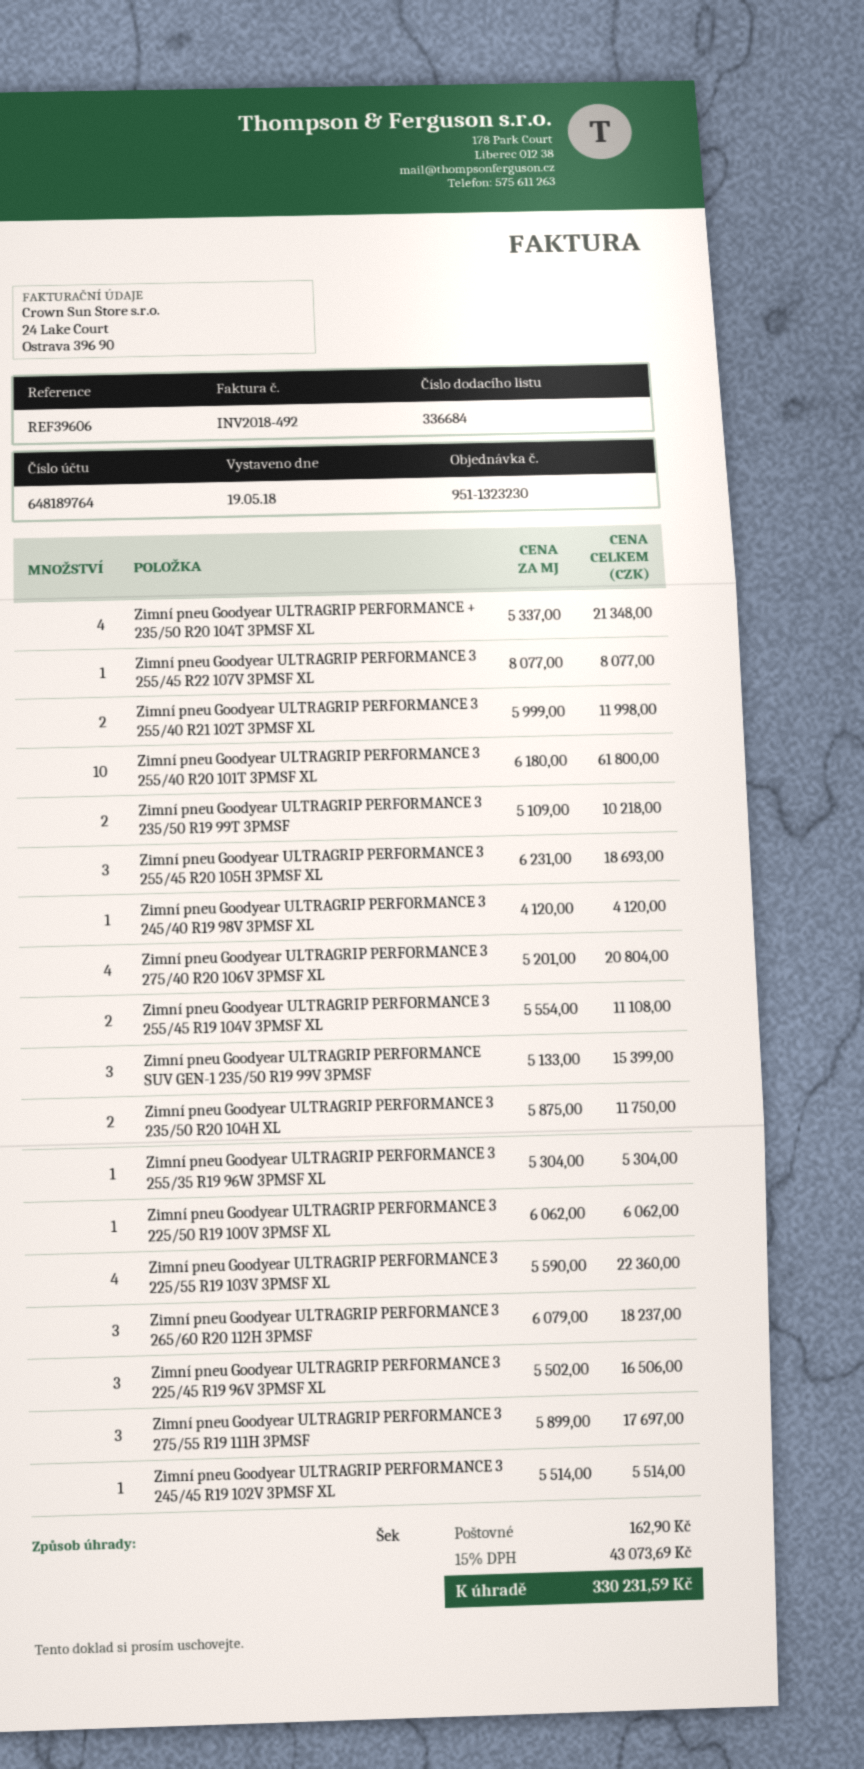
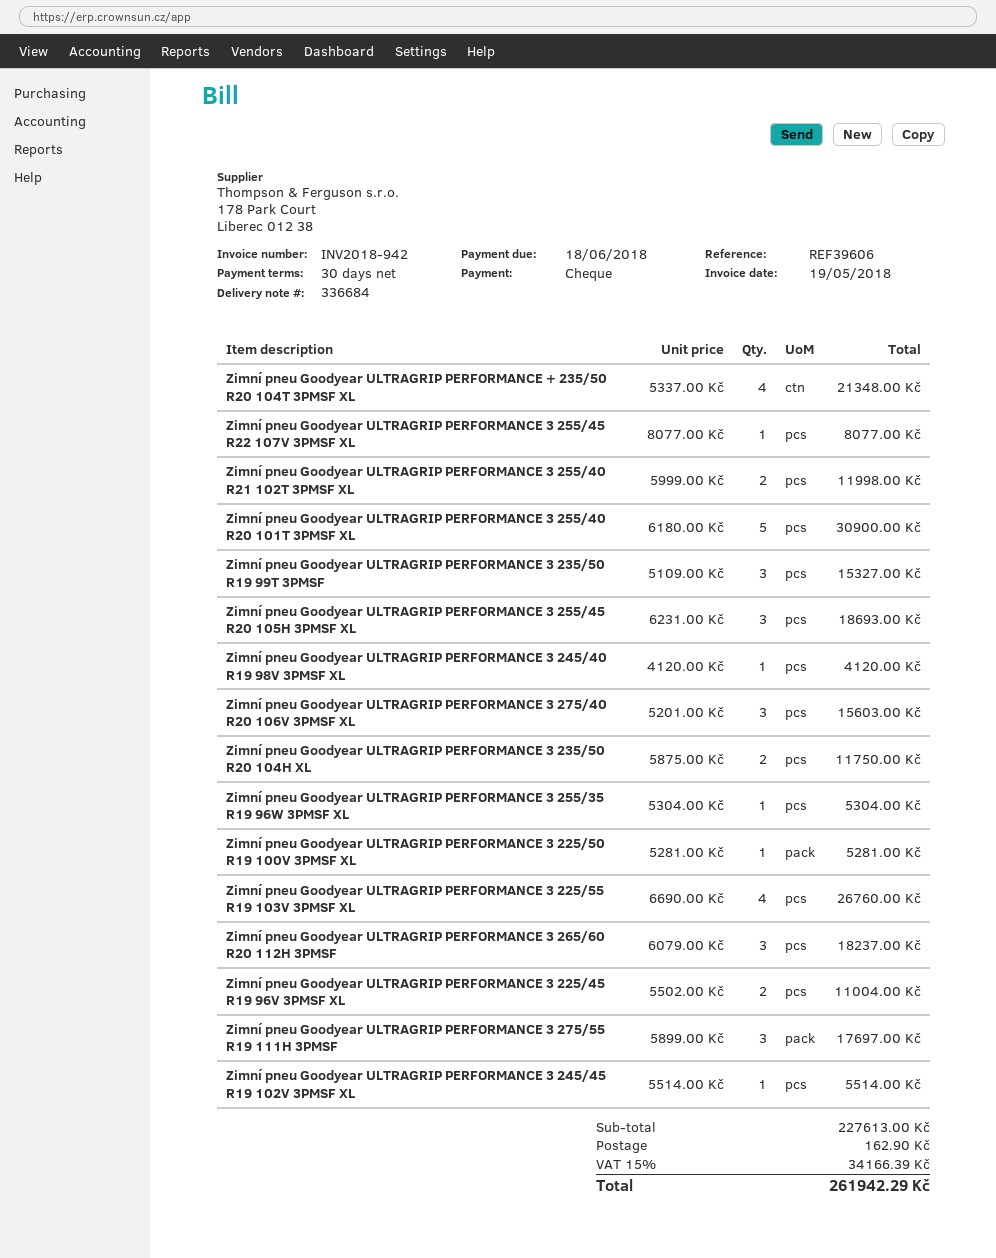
invoice number: INV2018-492 -> INV2018-942
Zimní pneu Goodyear ULTRAGRIP PERFORMANCE 3 255/40 R20 101T 3PMSF XL: 10 x 6180.00 = 61800.00 -> 5 x 6180.00 = 30900.00
Zimní pneu Goodyear ULTRAGRIP PERFORMANCE 3 235/50 R19 99T 3PMSF: 2 x 5109.00 = 10218.00 -> 3 x 5109.00 = 15327.00
Zimní pneu Goodyear ULTRAGRIP PERFORMANCE 3 275/40 R20 106V 3PMSF XL: 4 x 5201.00 = 20804.00 -> 3 x 5201.00 = 15603.00
Zimní pneu Goodyear ULTRAGRIP PERFORMANCE 3 255/45 R19 104V 3PMSF XL: 2 x 5554.00 = 11108.00 -> none
Zimní pneu Goodyear ULTRAGRIP PERFORMANCE SUV GEN-1 235/50 R19 99V 3PMSF: 3 x 5133.00 = 15399.00 -> none
Zimní pneu Goodyear ULTRAGRIP PERFORMANCE 3 225/50 R19 100V 3PMSF XL: 1 x 6062.00 = 6062.00 -> 1 x 5281.00 = 5281.00
Zimní pneu Goodyear ULTRAGRIP PERFORMANCE 3 225/55 R19 103V 3PMSF XL: 4 x 5590.00 = 22360.00 -> 4 x 6690.00 = 26760.00
Zimní pneu Goodyear ULTRAGRIP PERFORMANCE 3 225/45 R19 96V 3PMSF XL: 3 x 5502.00 = 16506.00 -> 2 x 5502.00 = 11004.00
tax: 15% = 43073.69 -> 15% = 34166.39
total: 330231.59 -> 261942.29

